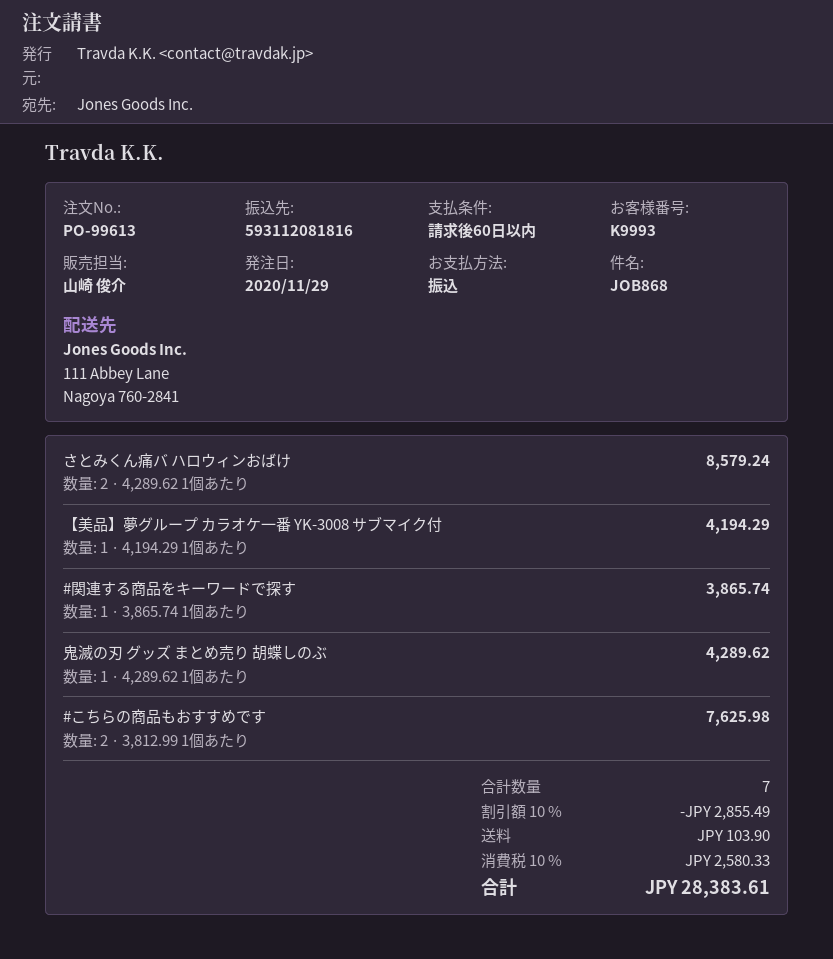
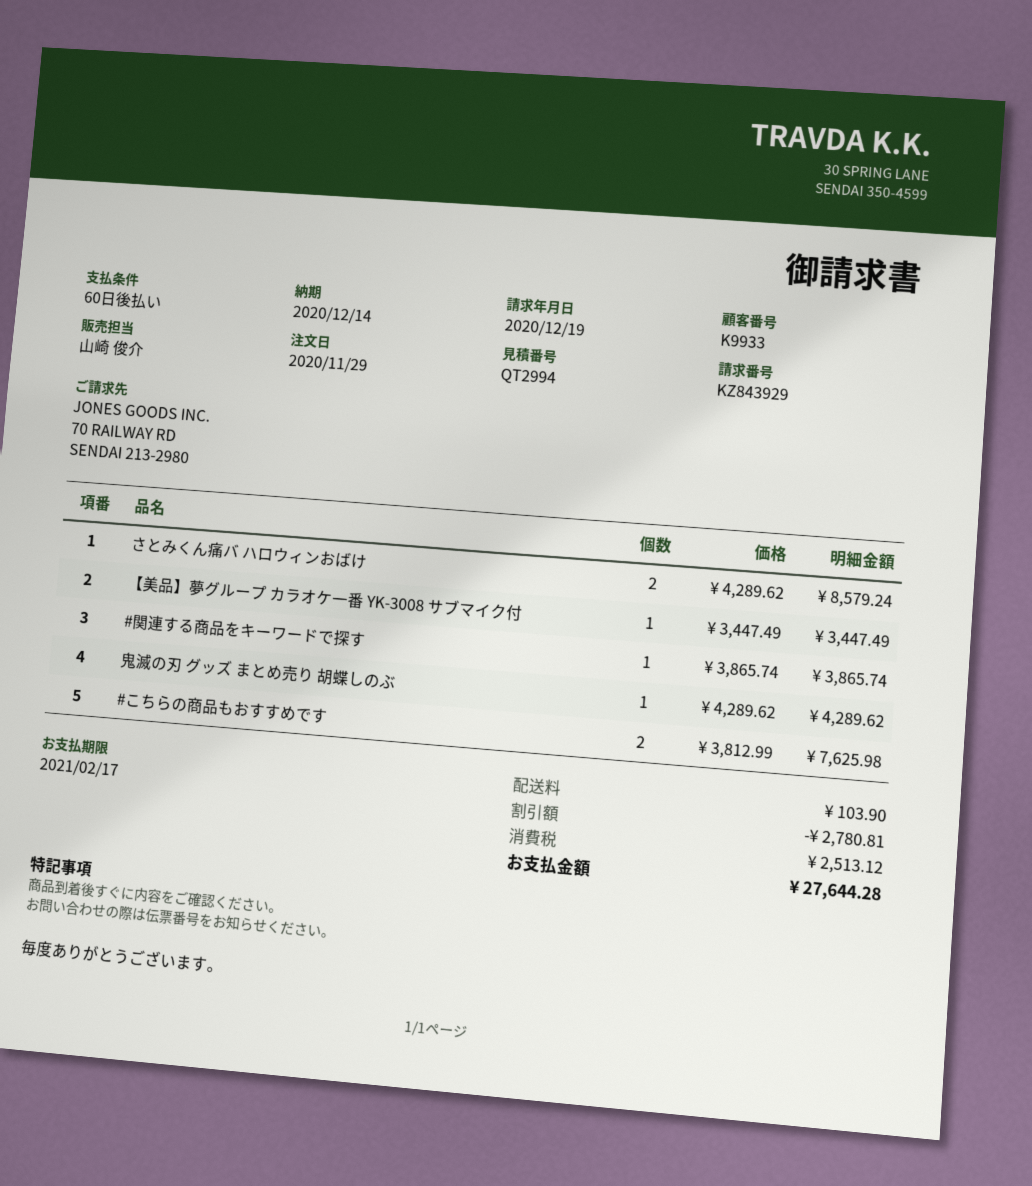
customer number: K9993 -> K9933
【美品】夢グループ カラオケ一番 YK-3008 サブマイク付: 1 x 4194.29 = 4194.29 -> 1 x 3447.49 = 3447.49
discount: 2855.49 -> 2780.81
tax: 2580.33 -> 2513.12
total: 28383.61 -> 27644.28

